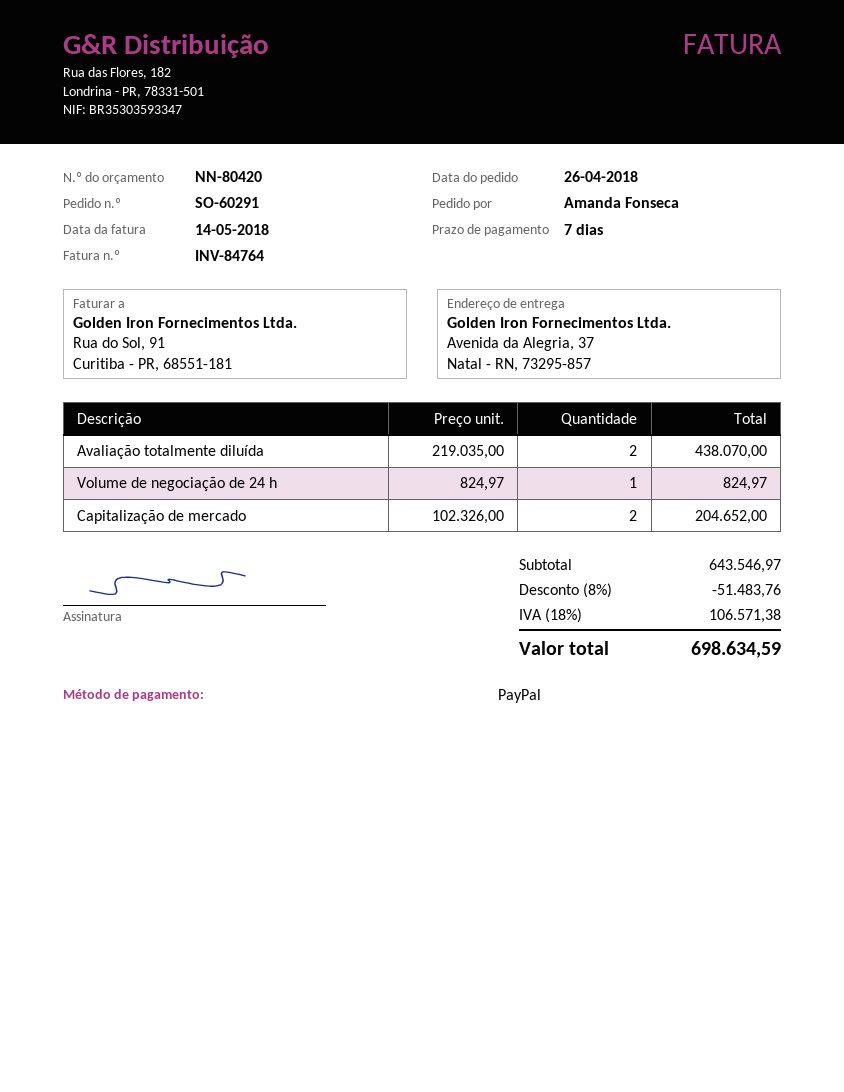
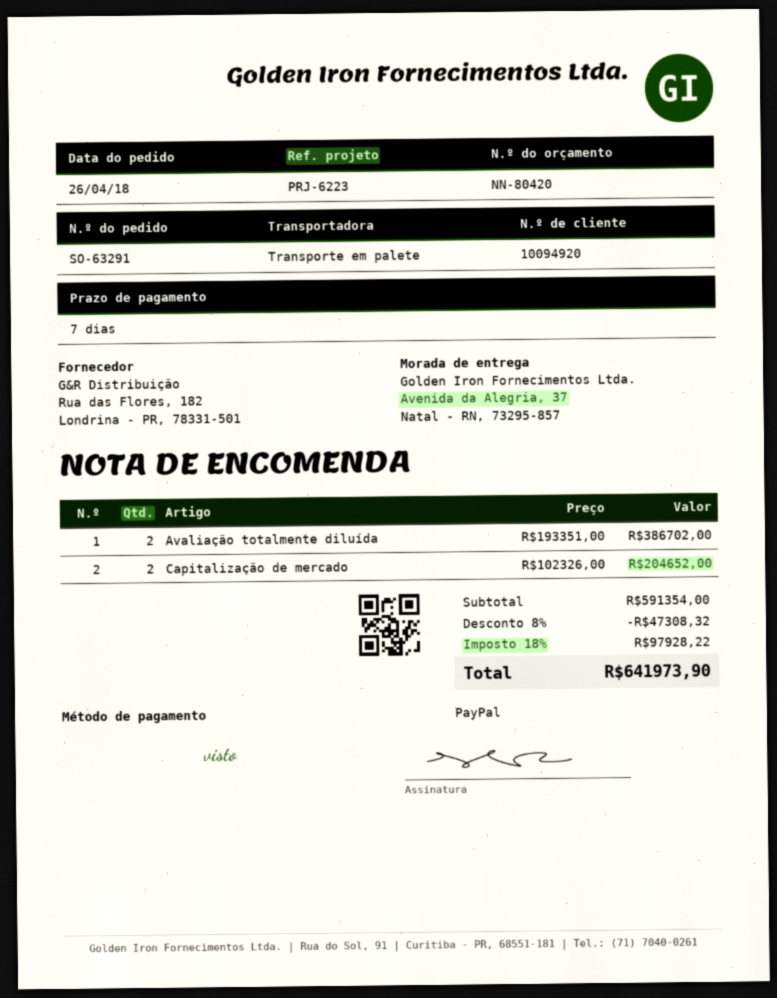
order number: SO-60291 -> SO-63291
Avaliação totalmente diluída: 2 x 219035.00 = 438070.00 -> 2 x 193351.00 = 386702.00
Volume de negociação de 24 h: 1 x 824.97 = 824.97 -> none
subtotal: 643546.97 -> 591354.00
discount: 8% = 51483.76 -> 8% = 47308.32
tax: 18% = 106571.38 -> 18% = 97928.22
total: 698634.59 -> 641973.90

